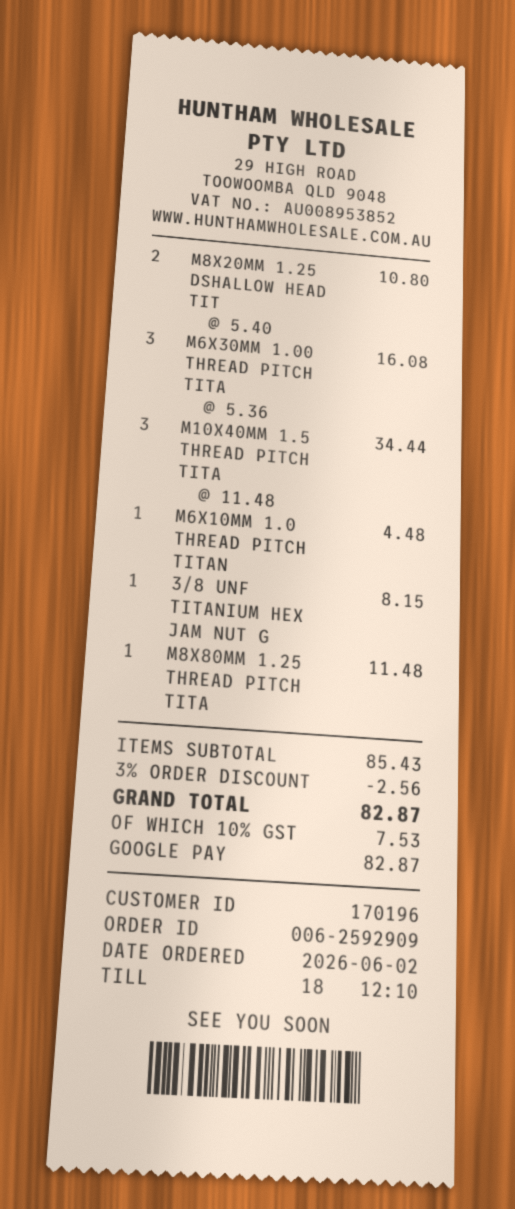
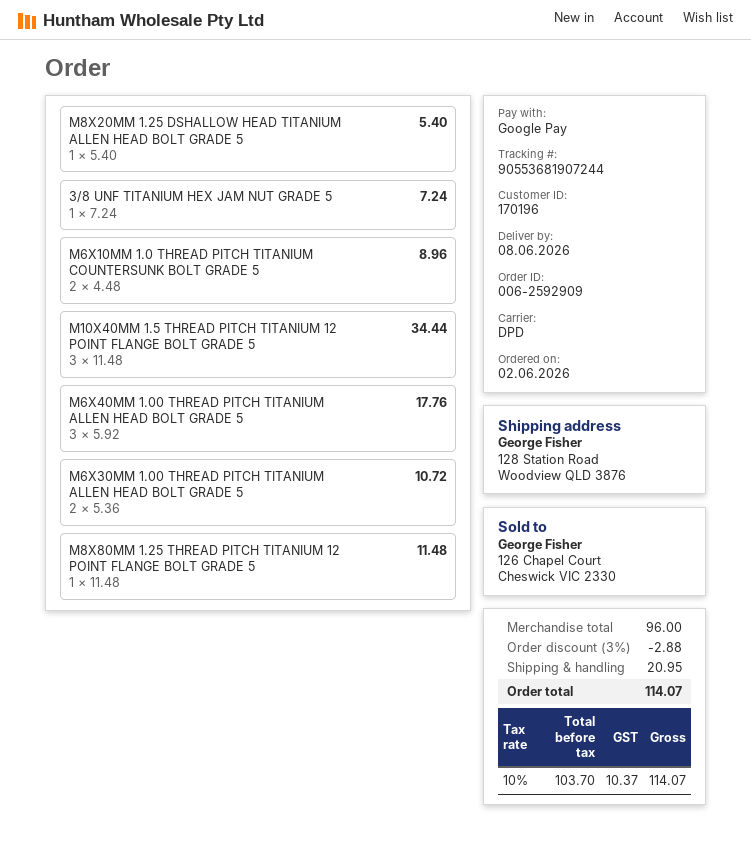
M8X20MM 1.25 DSHALLOW HEAD TIT: 2 x 5.40 = 10.80 -> 1 x 5.40 = 5.40
M6X30MM 1.00 THREAD PITCH TITA: 3 x 5.36 = 16.08 -> 2 x 5.36 = 10.72
M6X10MM 1.0 THREAD PITCH TITAN: 1 x 4.48 = 4.48 -> 2 x 4.48 = 8.96
3/8 UNF TITANIUM HEX JAM NUT G: 1 x 8.15 = 8.15 -> 1 x 7.24 = 7.24
M6X40MM 1.00 THREAD PITCH TITANIUM ALLEN HEAD BOLT GRADE 5: none -> 3 x 5.92 = 17.76
subtotal: 85.43 -> 96.00
discount: 3% = 2.56 -> 3% = 2.88
shipping: none -> 20.95
tax: 10% = 7.53 -> 10% = 10.37
total: 82.87 -> 114.07

